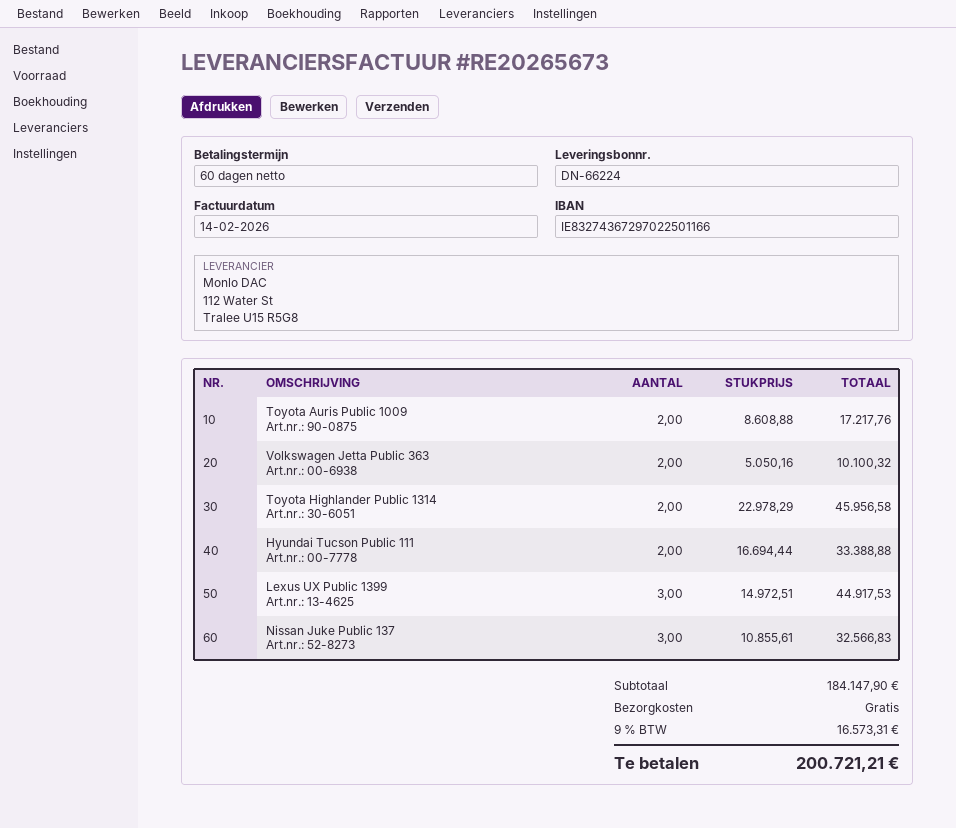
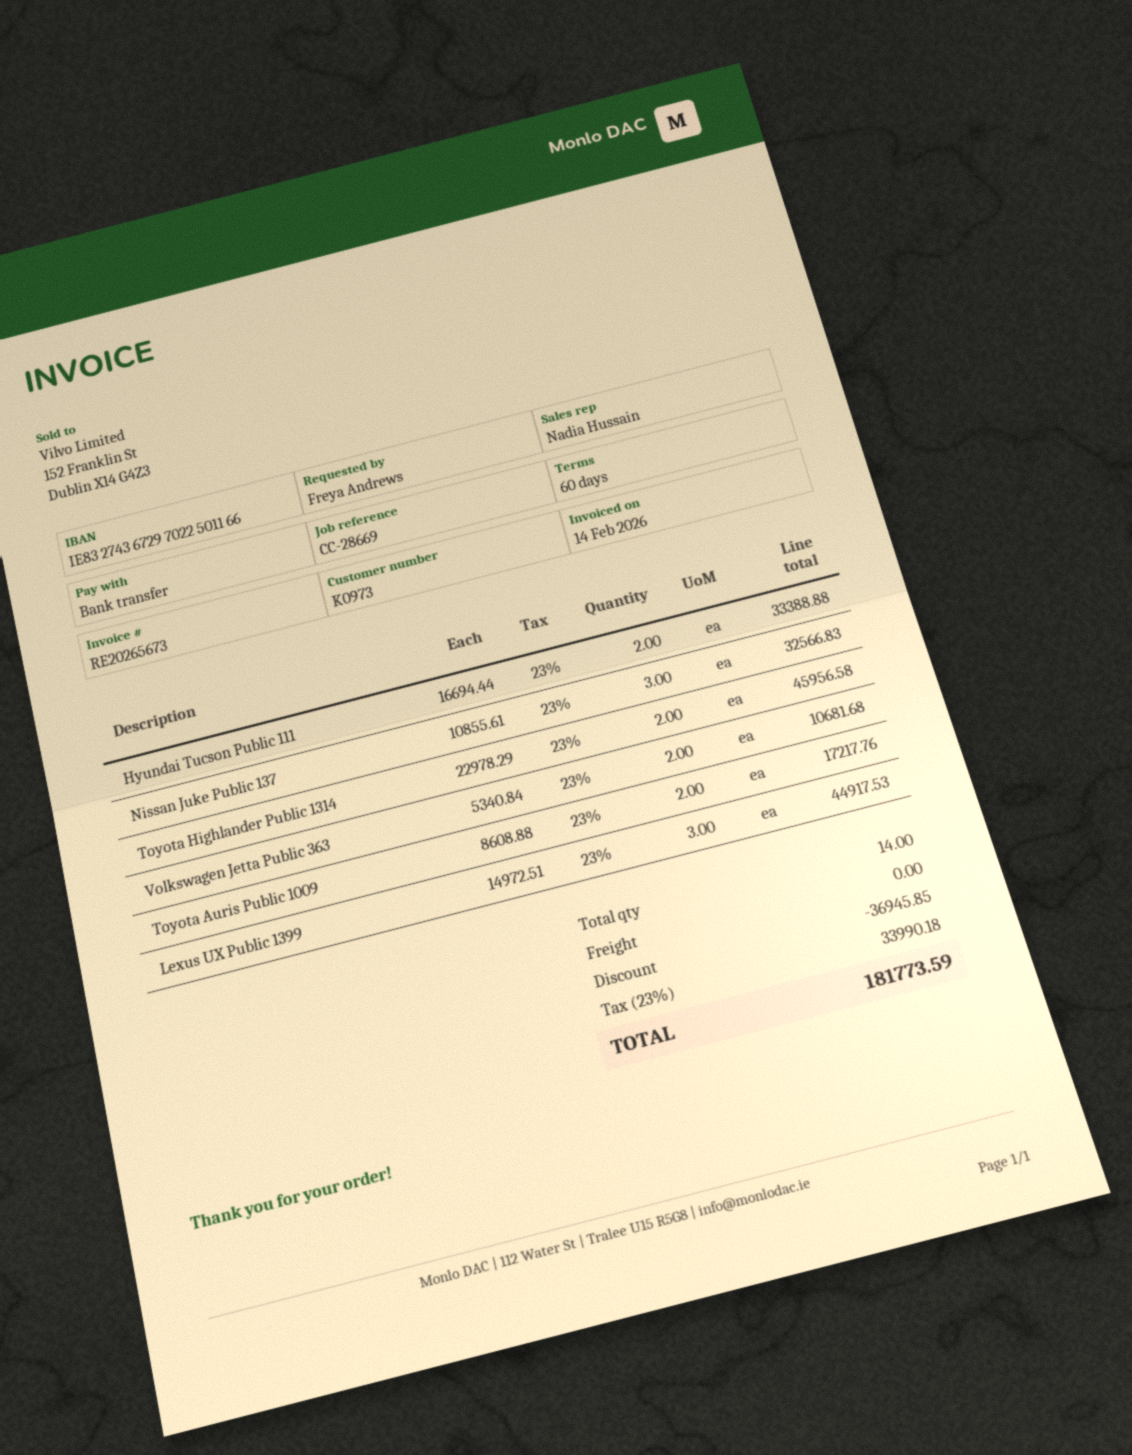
Volkswagen Jetta Public 363: 2 x 5050.16 = 10100.32 -> 2 x 5340.84 = 10681.68
discount: none -> 36945.85
tax: 9% = 16573.31 -> 23% = 33990.18
total: 200721.21 -> 181773.59

